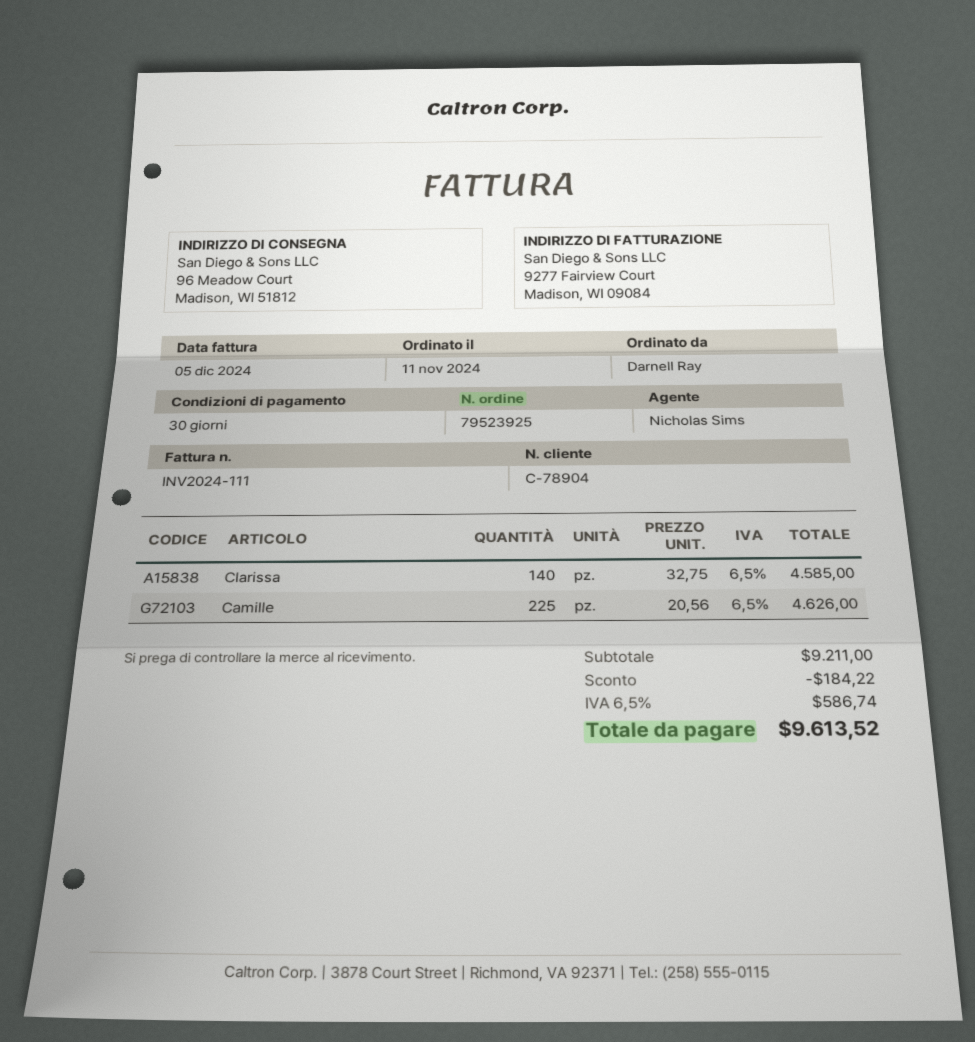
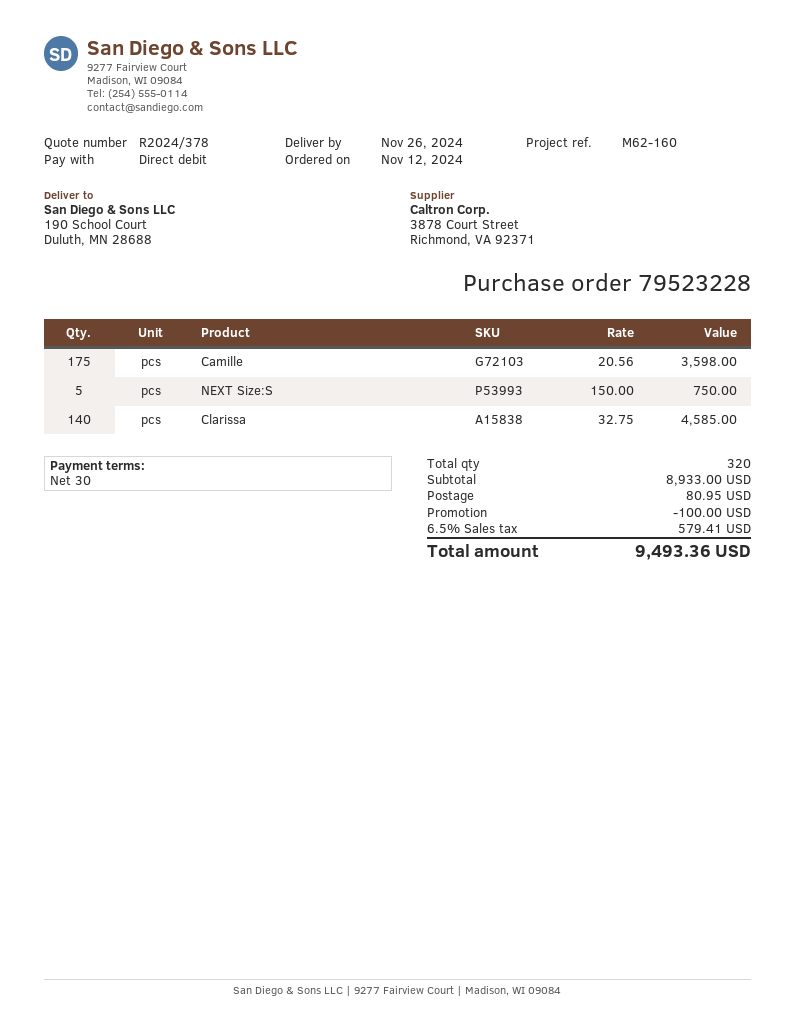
order number: 79523925 -> 79523228
order date: 2024-11-11 -> 2024-11-12
ship to: 96 Meadow Court, Madison, WI 51812 -> 190 School Court, Duluth, MN 28688
Camille: 225 x 20.56 = 4626.00 -> 175 x 20.56 = 3598.00
NEXT Size:S: none -> 5 x 150.00 = 750.00
subtotal: 9211.00 -> 8933.00
discount: 184.22 -> 100.00
shipping: none -> 80.95
tax: 6.5% = 586.74 -> 6.5% = 579.41
total: 9613.52 -> 9493.36

